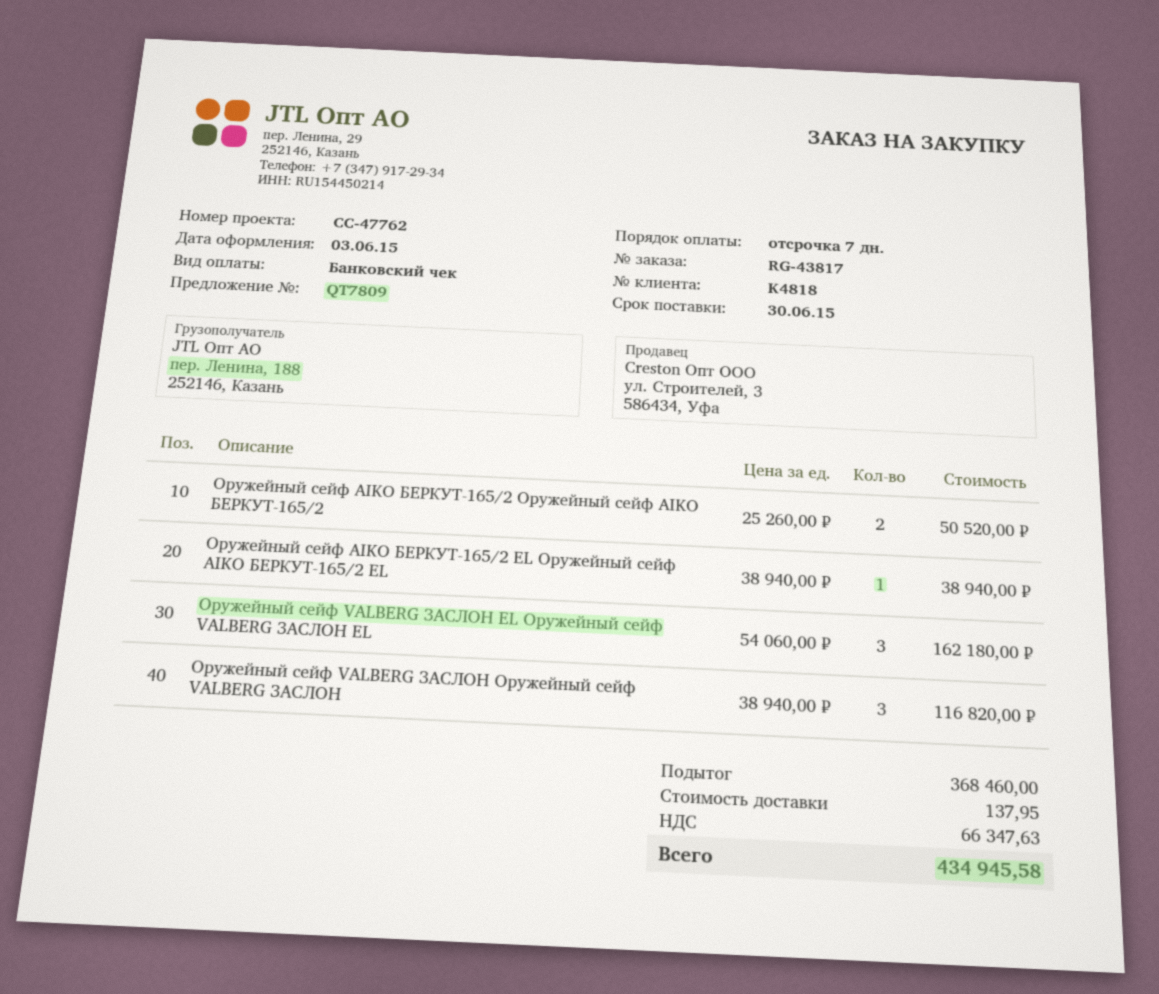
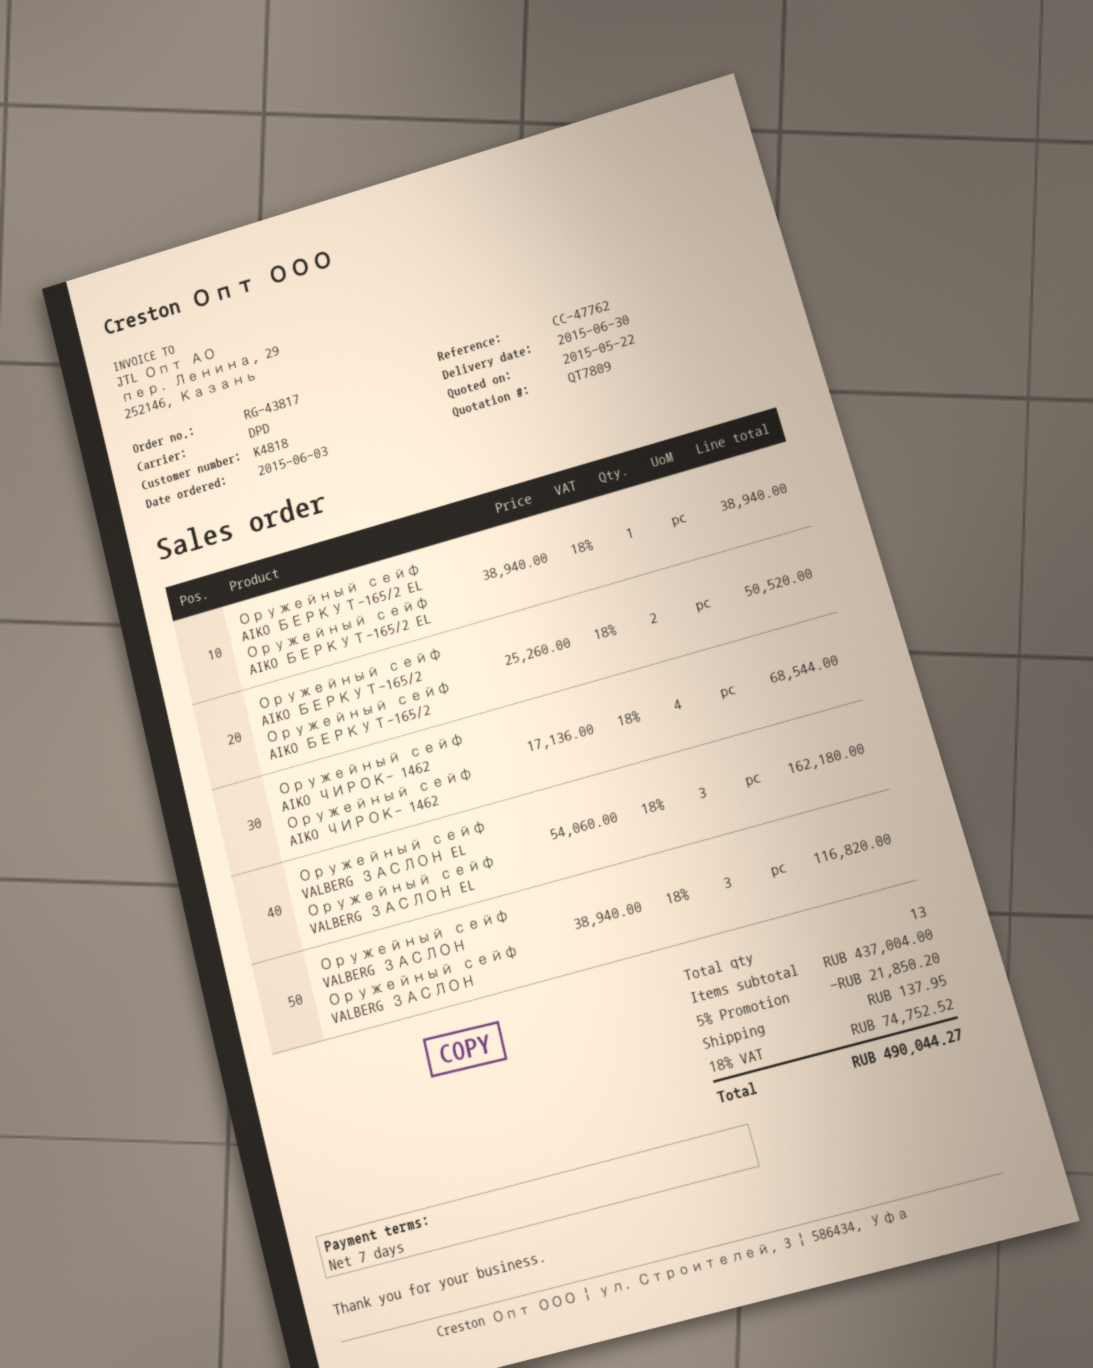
Оружейный сейф AIKO ЧИРОК- 1462 Оружейный сейф AIKO ЧИРОК- 1462: none -> 4 x 17136.00 = 68544.00
subtotal: 368460.00 -> 437004.00
discount: none -> 5% = 21850.20
tax: 66347.63 -> 74752.52
total: 434945.58 -> 490044.27

